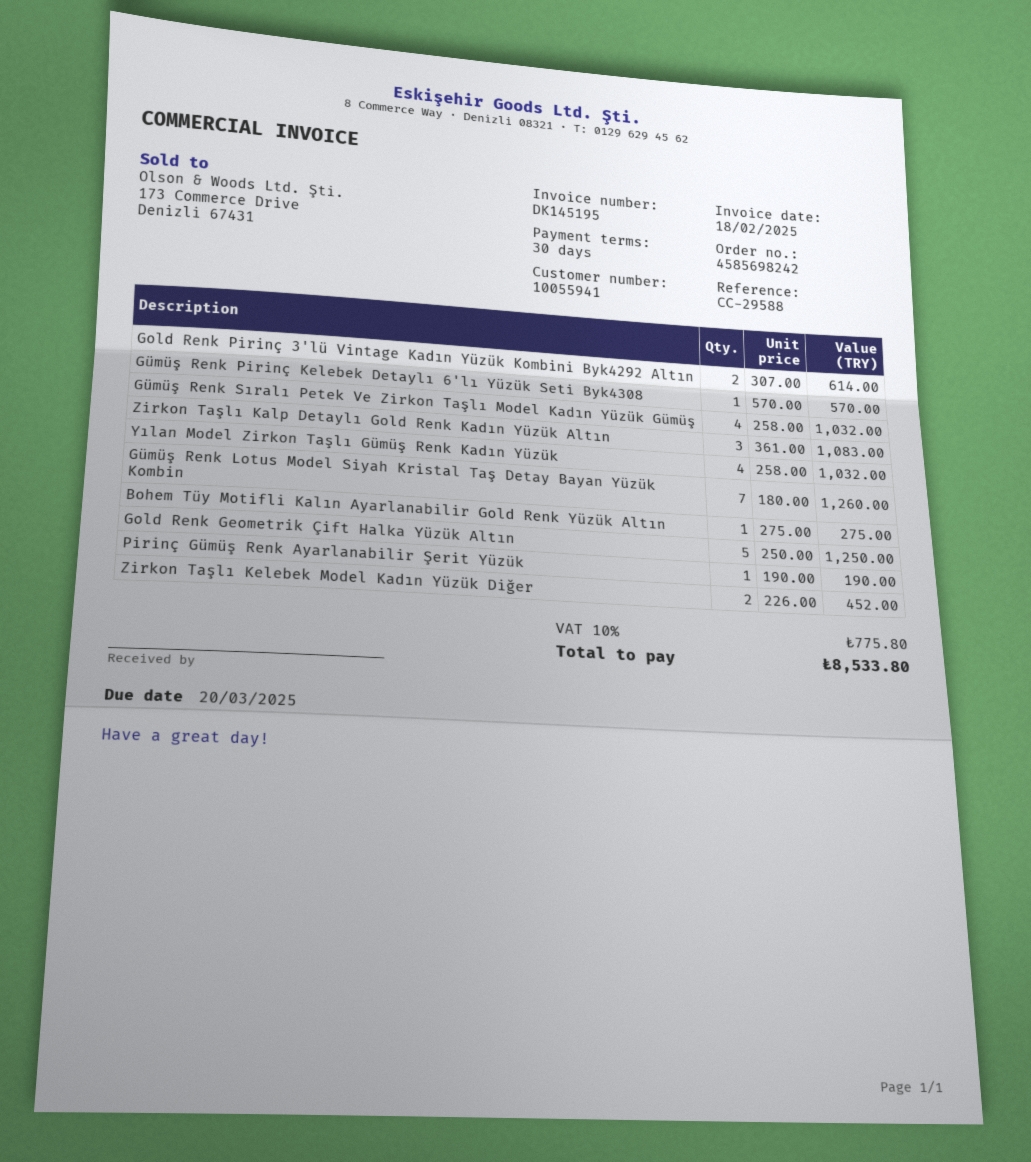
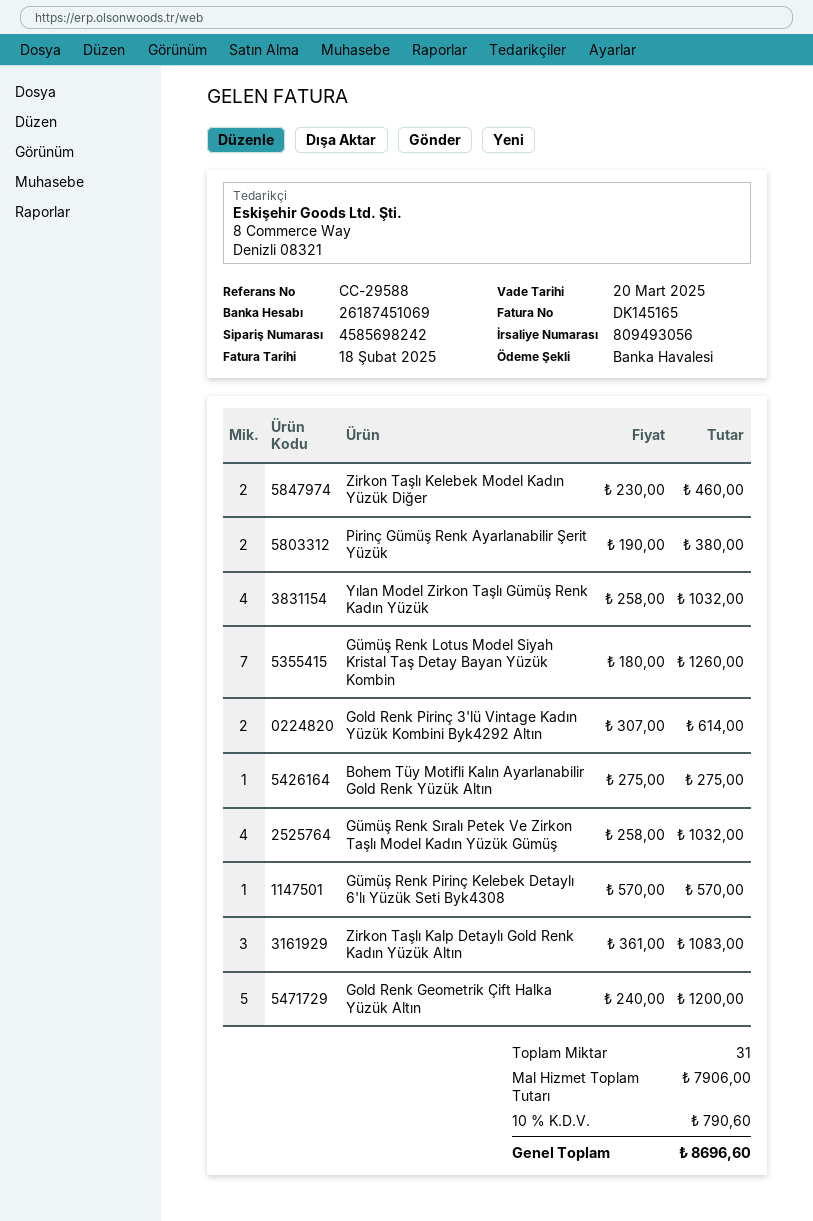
invoice number: DK145195 -> DK145165
Gold Renk Geometrik Çift Halka Yüzük Altın: 5 x 250.00 = 1250.00 -> 5 x 240.00 = 1200.00
Pirinç Gümüş Renk Ayarlanabilir Şerit Yüzük: 1 x 190.00 = 190.00 -> 2 x 190.00 = 380.00
Zirkon Taşlı Kelebek Model Kadın Yüzük Diğer: 2 x 226.00 = 452.00 -> 2 x 230.00 = 460.00
tax: 10% = 775.80 -> 10% = 790.60
total: 8533.80 -> 8696.60

